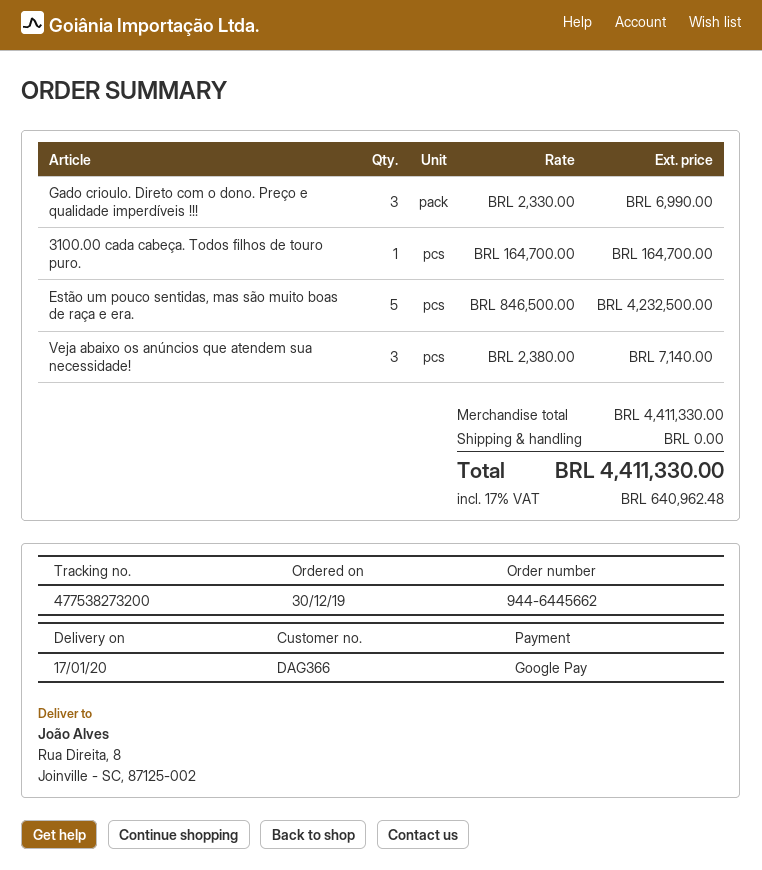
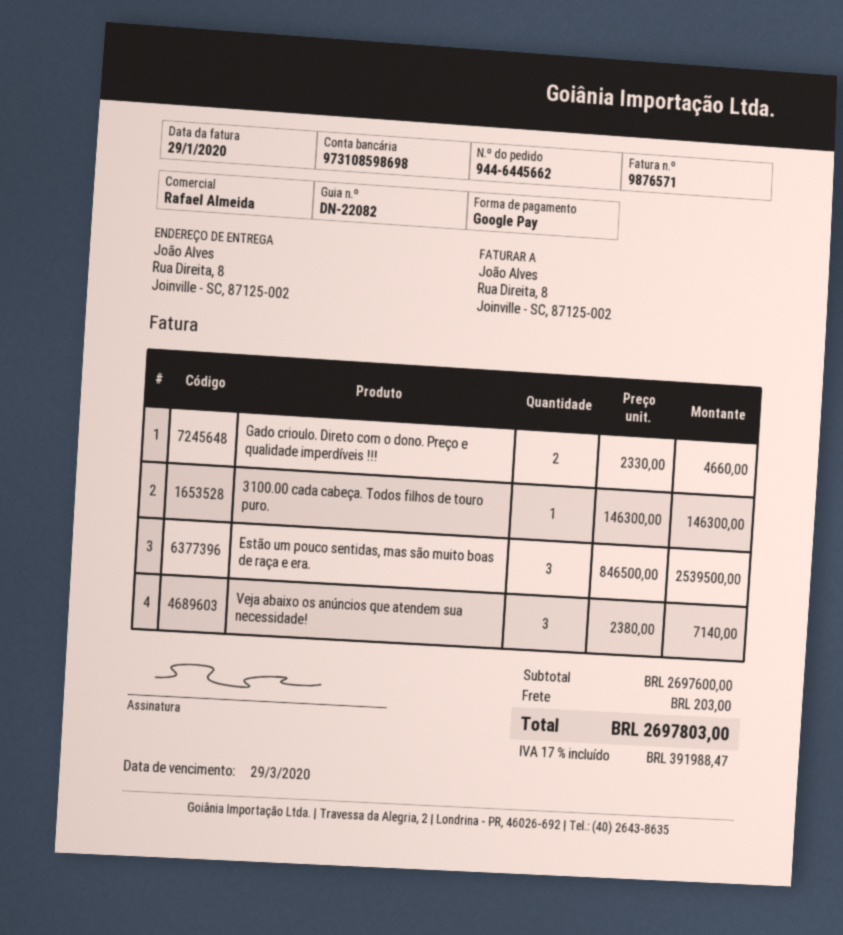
Gado crioulo. Direto com o dono. Preço e qualidade imperdíveis !!!: 3 x 2330.00 = 6990.00 -> 2 x 2330.00 = 4660.00
3100.00 cada cabeça. Todos filhos de touro puro.: 1 x 164700.00 = 164700.00 -> 1 x 146300.00 = 146300.00
Estão um pouco sentidas, mas são muito boas de raça e era.: 5 x 846500.00 = 4232500.00 -> 3 x 846500.00 = 2539500.00
subtotal: 4411330.00 -> 2697600.00
shipping: 0.00 -> 203.00
tax: 17% = 640962.48 -> 17% = 391988.47
total: 4411330.00 -> 2697803.00

